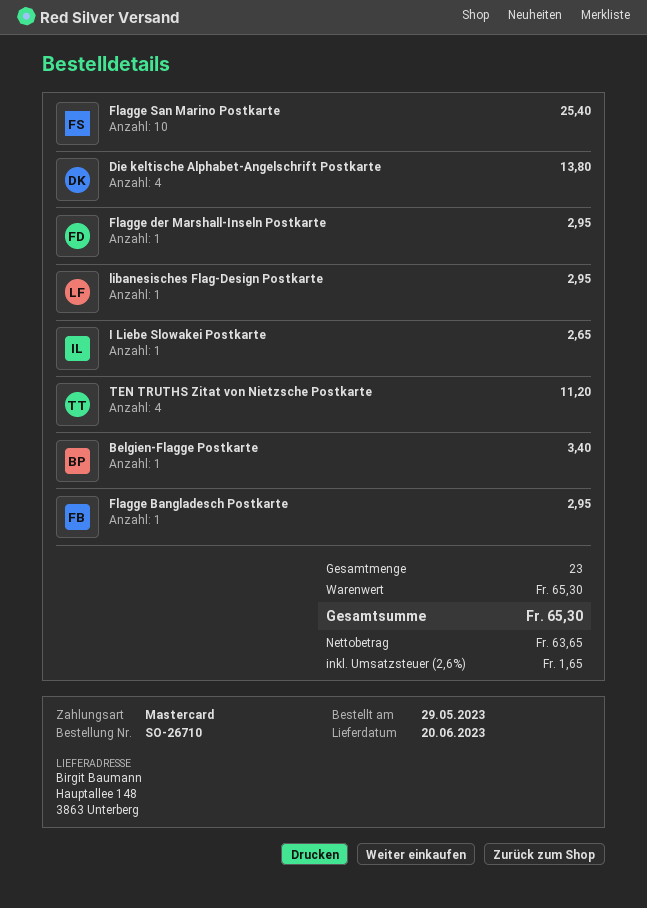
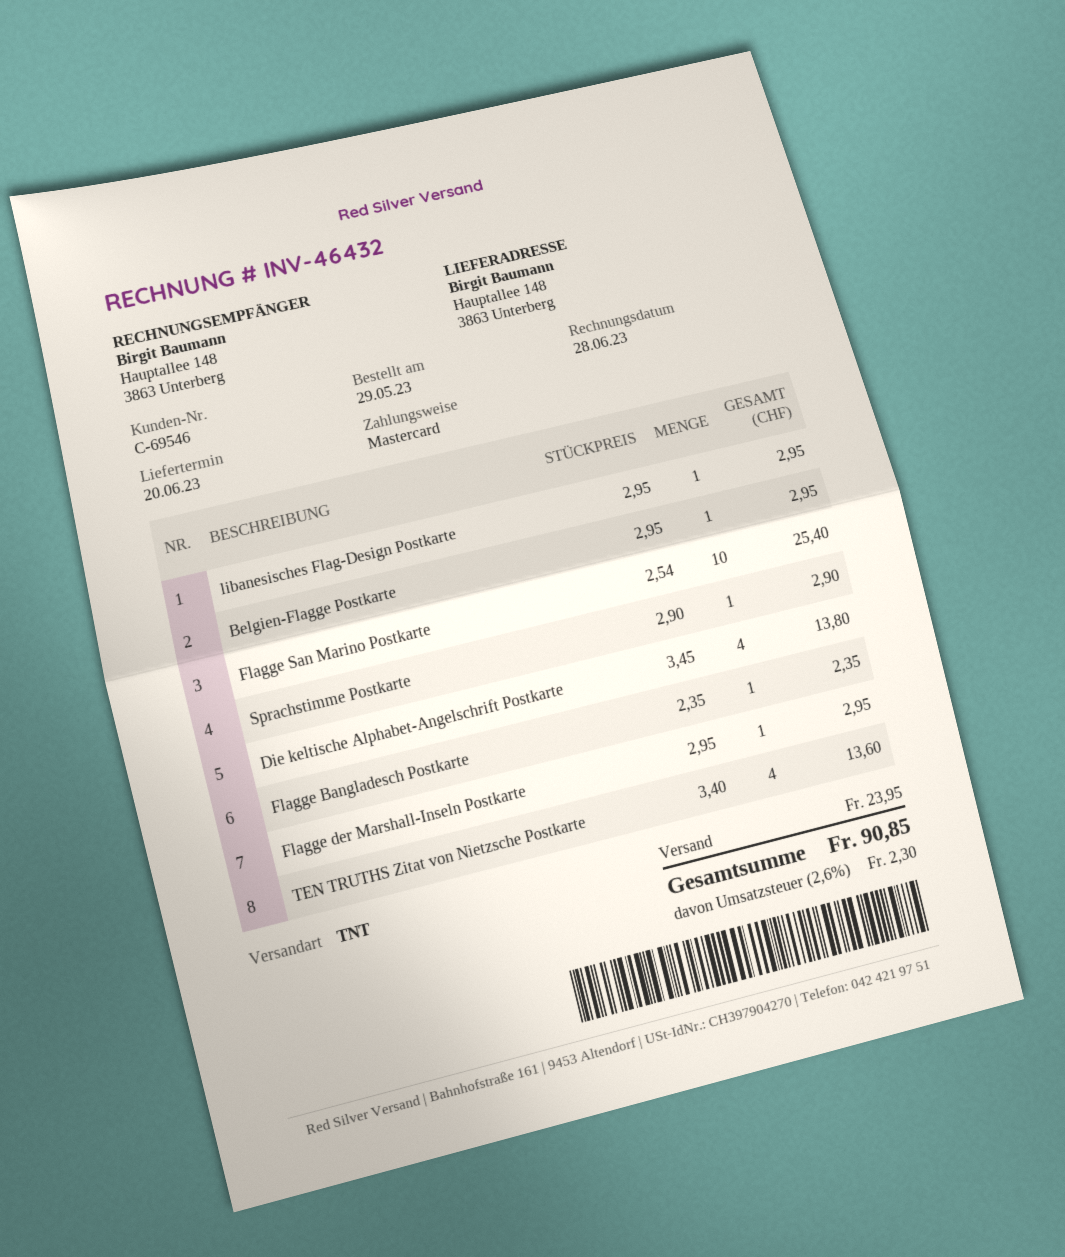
I Liebe Slowakei Postkarte: 1 for 2.65 -> none
TEN TRUTHS Zitat von Nietzsche Postkarte: 4 for 11.20 -> 4 for 13.60
Belgien-Flagge Postkarte: 1 for 3.40 -> 1 for 2.95
Flagge Bangladesch Postkarte: 1 for 2.95 -> 1 for 2.35
Sprachstimme Postkarte: none -> 1 for 2.90
shipping: none -> 23.95
tax: 2.6% = 1.65 -> 2.6% = 2.30
total: 65.30 -> 90.85

